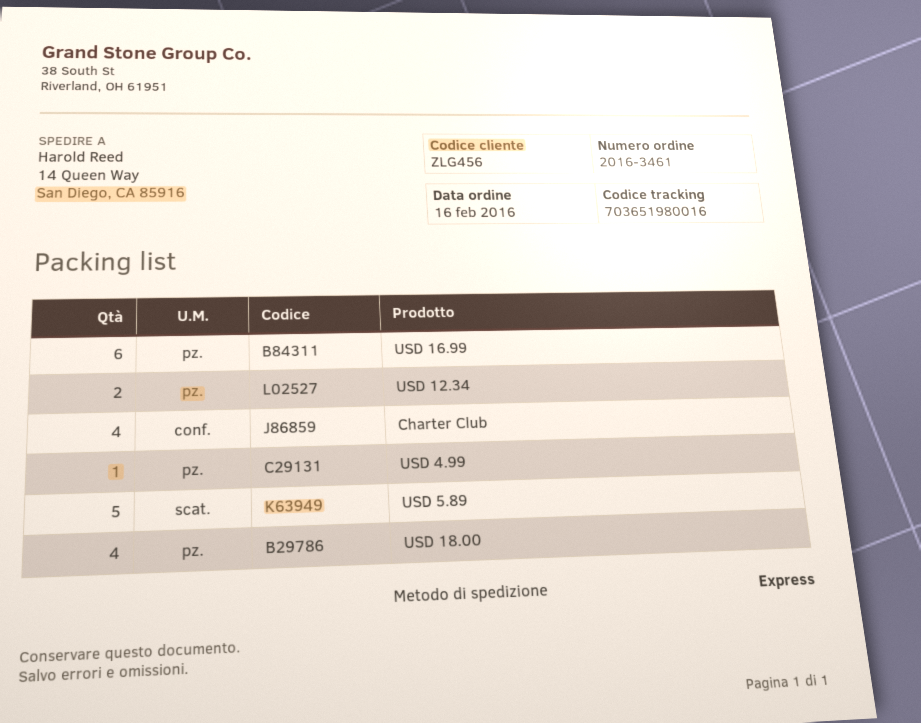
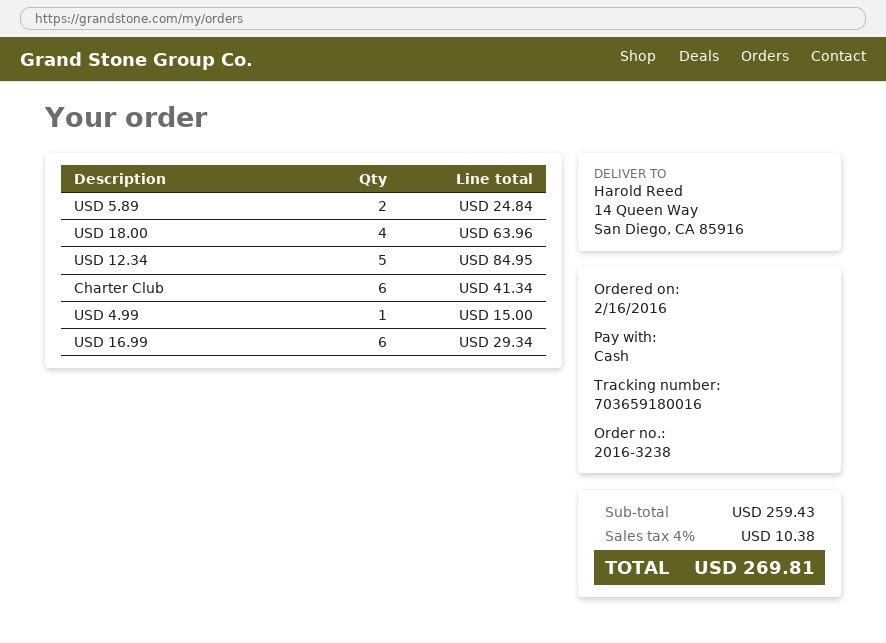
order number: 2016-3461 -> 2016-3238
tracking number: 703651980016 -> 703659180016
USD 12.34: 2 -> 5
Charter Club: 4 -> 6
USD 5.89: 5 -> 2

